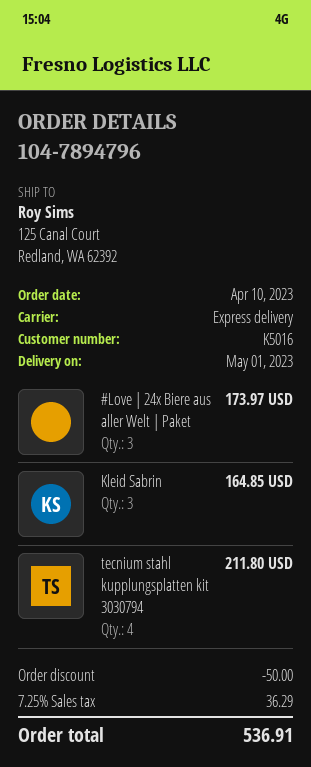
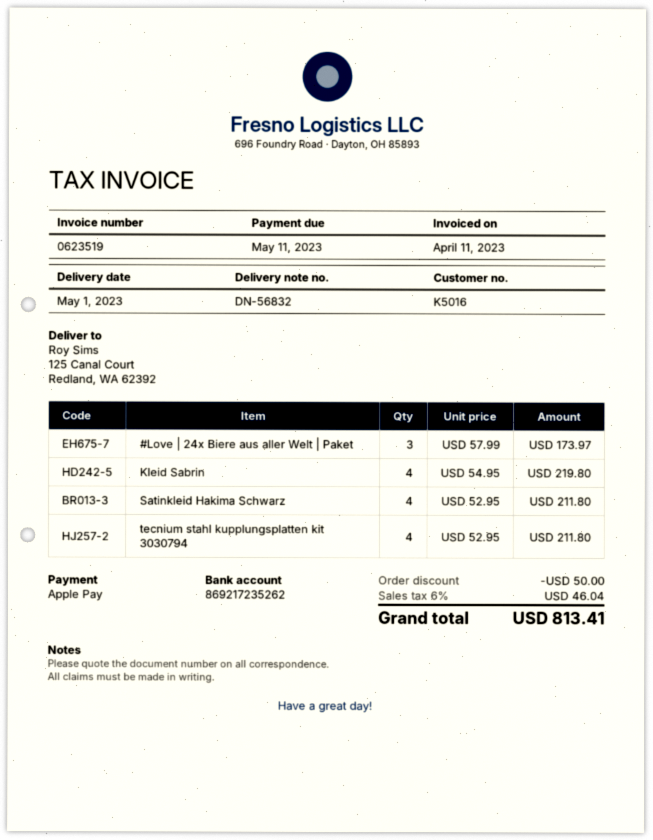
Kleid Sabrin: 3 for 164.85 -> 4 for 219.80
Satinkleid Hakima Schwarz: none -> 4 for 211.80
tax: 7.25% = 36.29 -> 6% = 46.04
total: 536.91 -> 813.41

